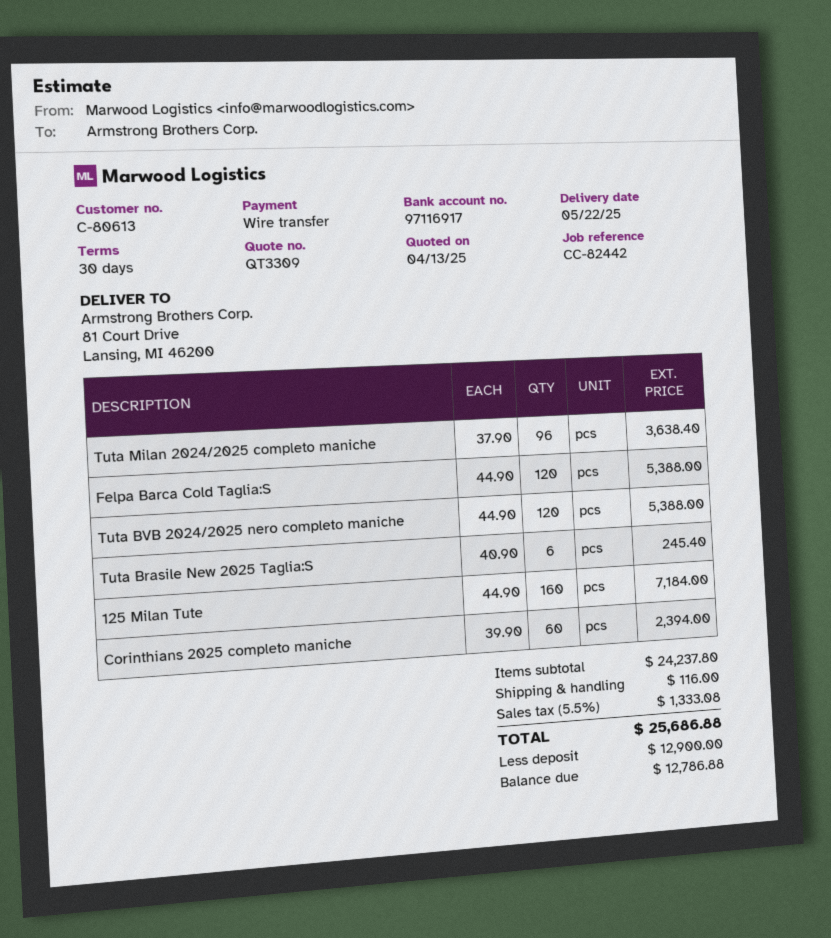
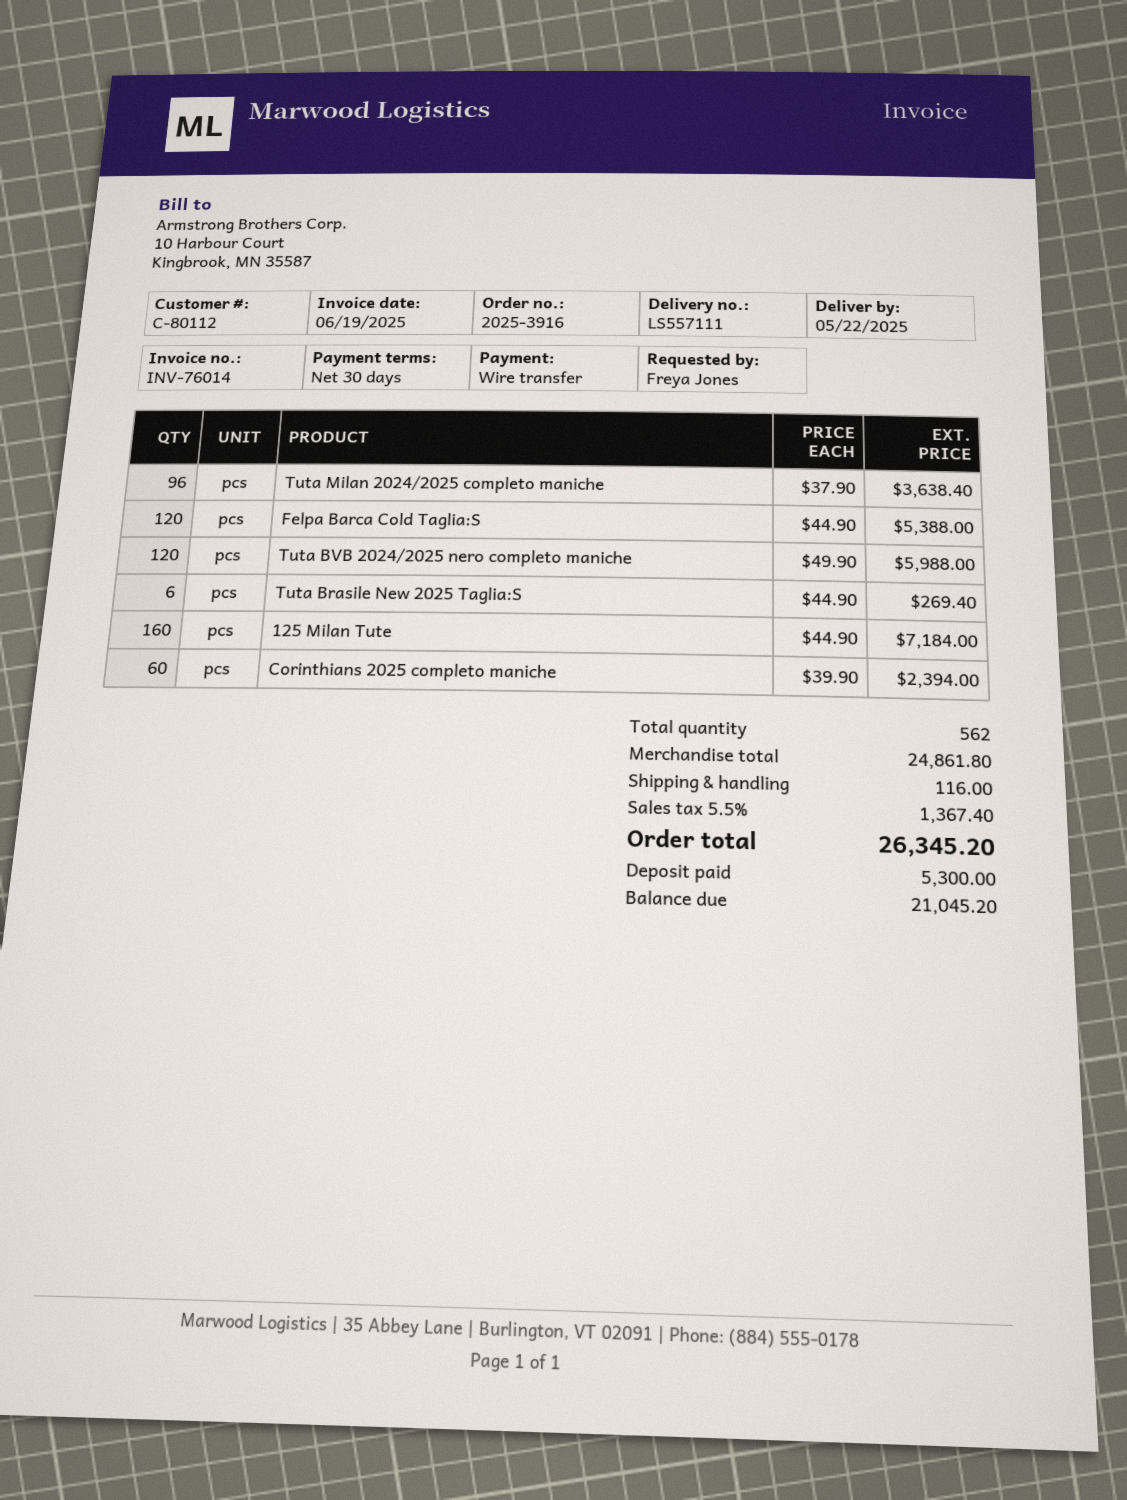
customer number: C-80613 -> C-80112
Tuta BVB 2024/2025 nero completo maniche: 120 x 44.90 = 5388.00 -> 120 x 49.90 = 5988.00
Tuta Brasile New 2025 Taglia:S: 6 x 40.90 = 245.40 -> 6 x 44.90 = 269.40
subtotal: 24237.80 -> 24861.80
tax: 5.5% = 1333.08 -> 5.5% = 1367.40
total: 25686.88 -> 26345.20
deposit: 12900.00 -> 5300.00
balance: 12786.88 -> 21045.20

